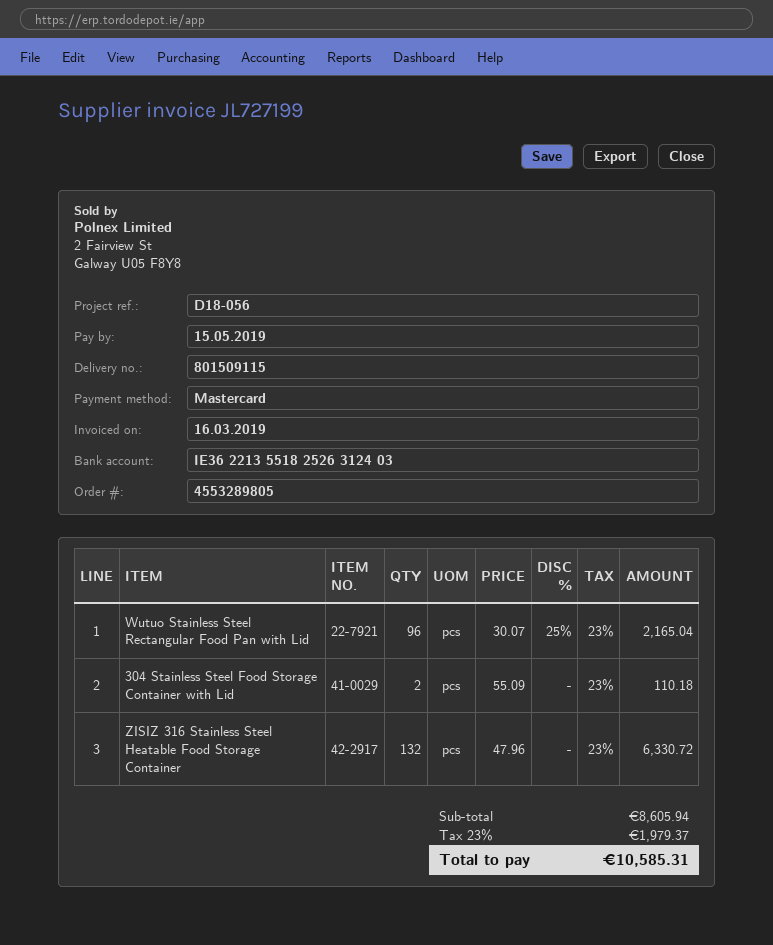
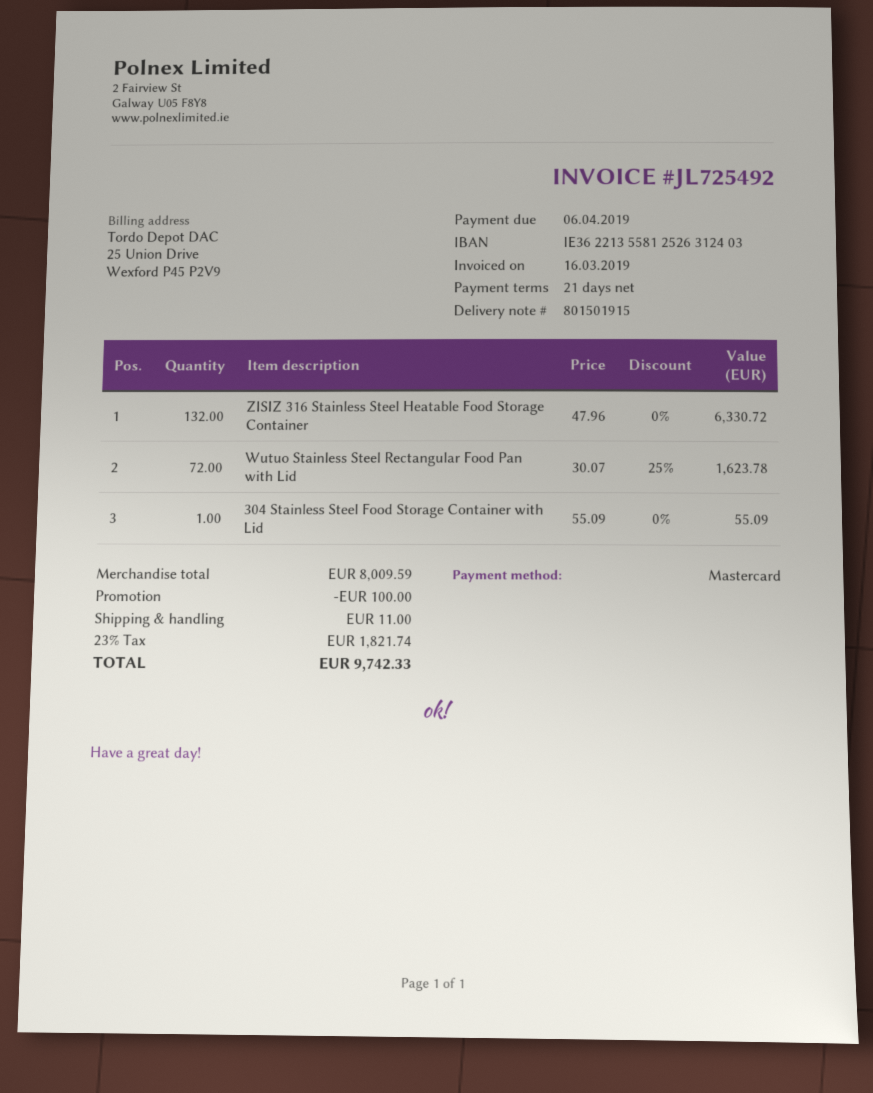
delivery note number: 801509115 -> 801501915
invoice number: JL727199 -> JL725492
due date: 2019-05-15 -> 2019-04-06
bank account: IE36221355182526312403 -> IE36221355812526312403
Wutuo Stainless Steel Rectangular Food Pan with Lid: 96 x 30.07 - 25% = 2165.04 -> 72 x 30.07 - 25% = 1623.78
304 Stainless Steel Food Storage Container with Lid: 2 x 55.09 = 110.18 -> 1 x 55.09 = 55.09
subtotal: 8605.94 -> 8009.59
discount: none -> 100.00
shipping: none -> 11.00
tax: 23% = 1979.37 -> 23% = 1821.74
total: 10585.31 -> 9742.33

